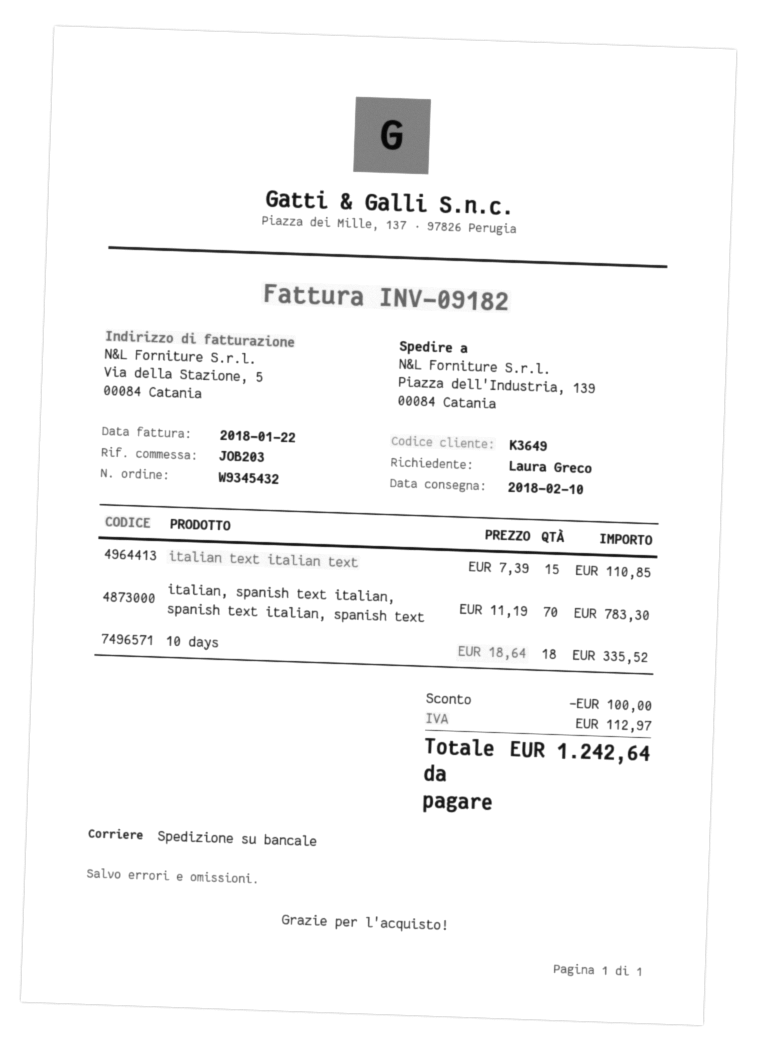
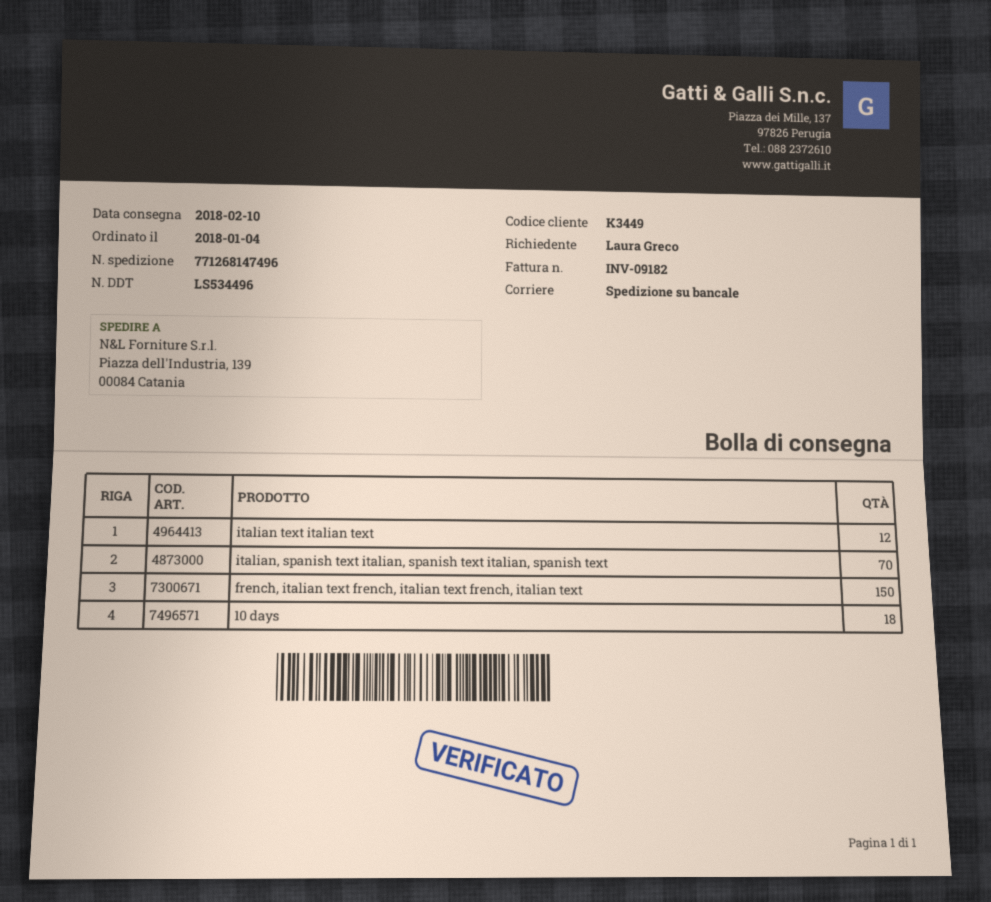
customer number: K3649 -> K3449
italian text italian text: 15 -> 12
french, italian text french, italian text french, italian text: none -> 150

